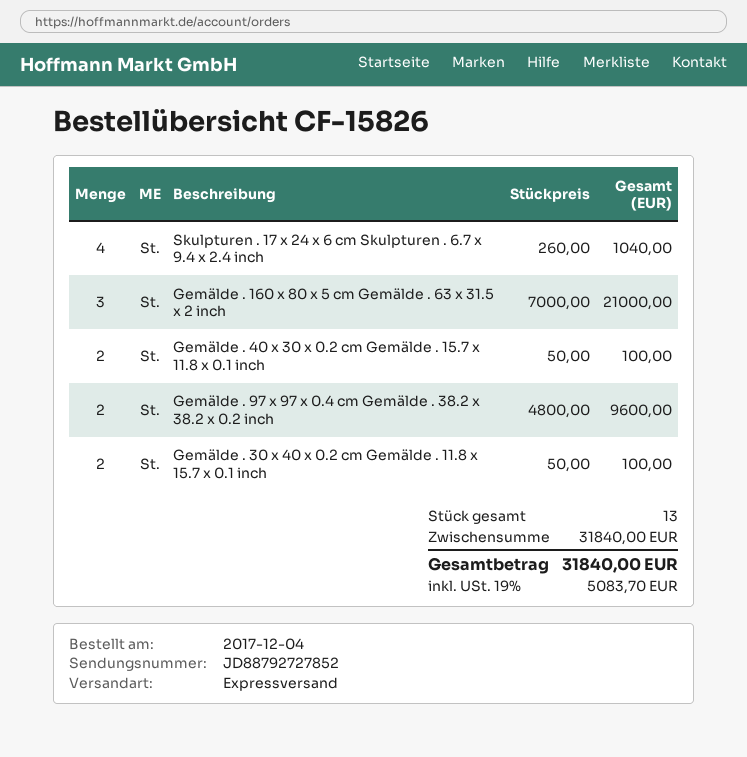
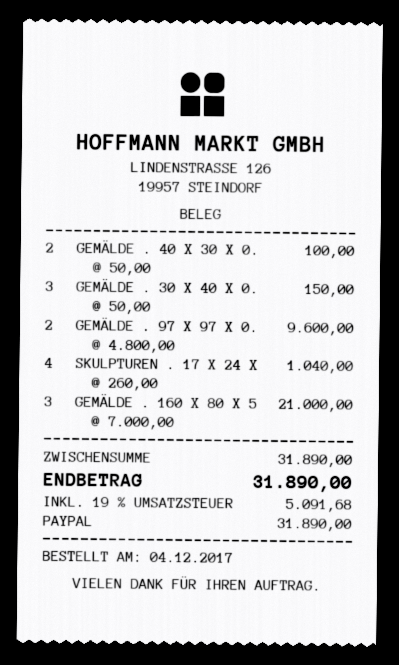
Gemälde . 30 x 40 x 0.2 cm Gemälde . 11.8 x 15.7 x 0.1 inch: 2 x 50.00 = 100.00 -> 3 x 50.00 = 150.00
subtotal: 31840.00 -> 31890.00
tax: 19% = 5083.70 -> 19% = 5091.68
total: 31840.00 -> 31890.00

